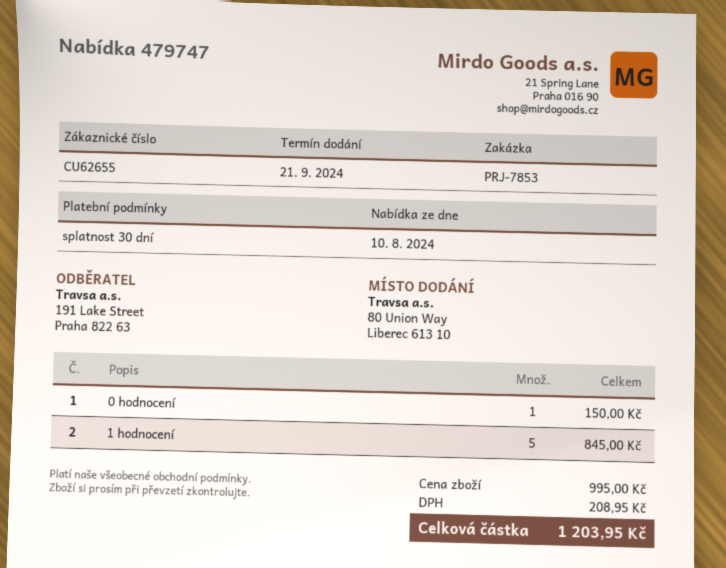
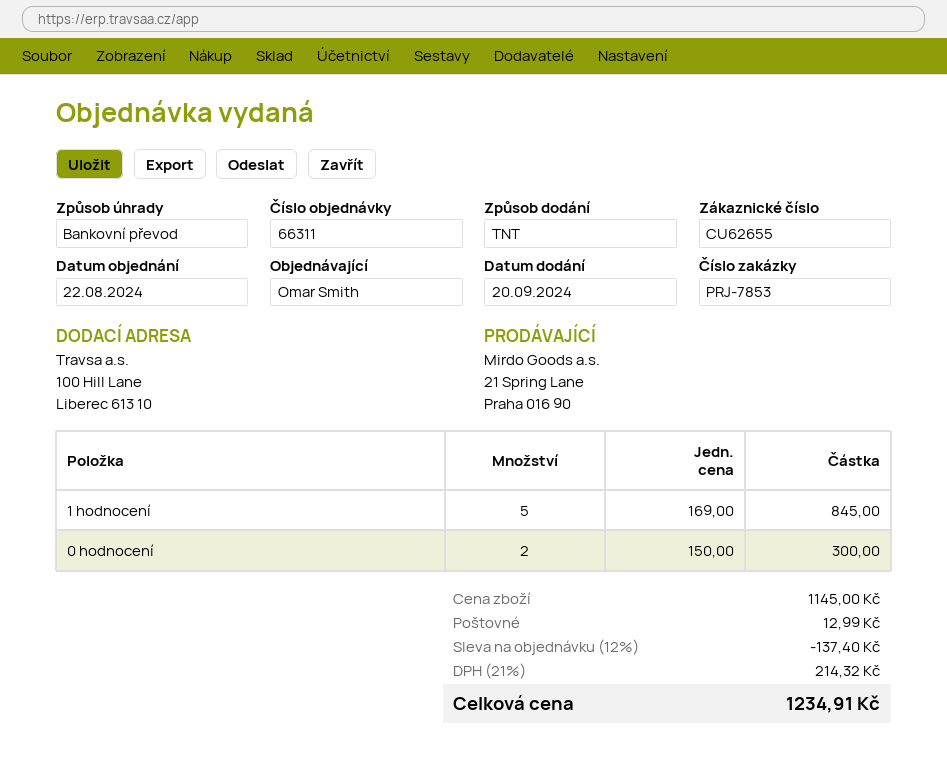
delivery date: 2024-09-21 -> 2024-09-20
ship to: 80 Union Way, Liberec 613 10 -> 100 Hill Lane, Liberec 613 10
0 hodnocení: 1 for 150.00 -> 2 for 300.00
subtotal: 995.00 -> 1145.00
discount: none -> 12% = 137.40
shipping: none -> 12.99
tax: 208.95 -> 214.32
total: 1203.95 -> 1234.91

